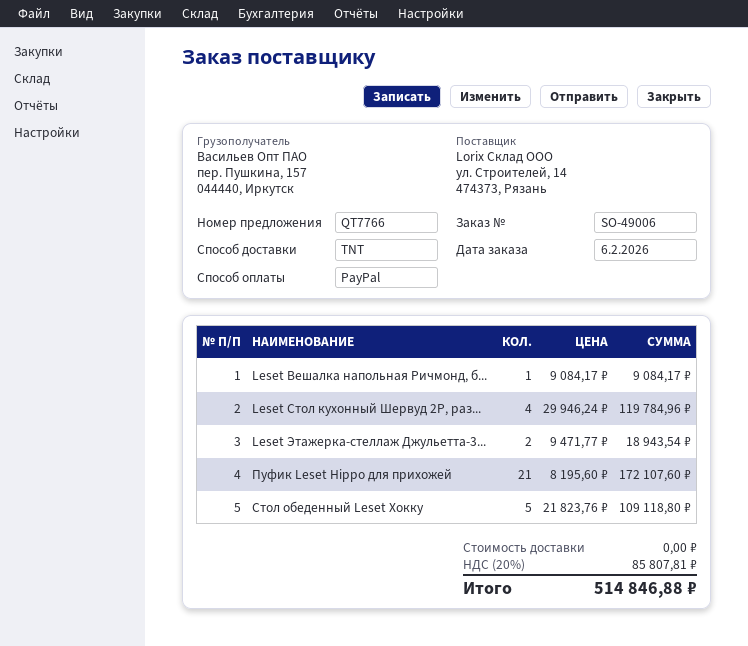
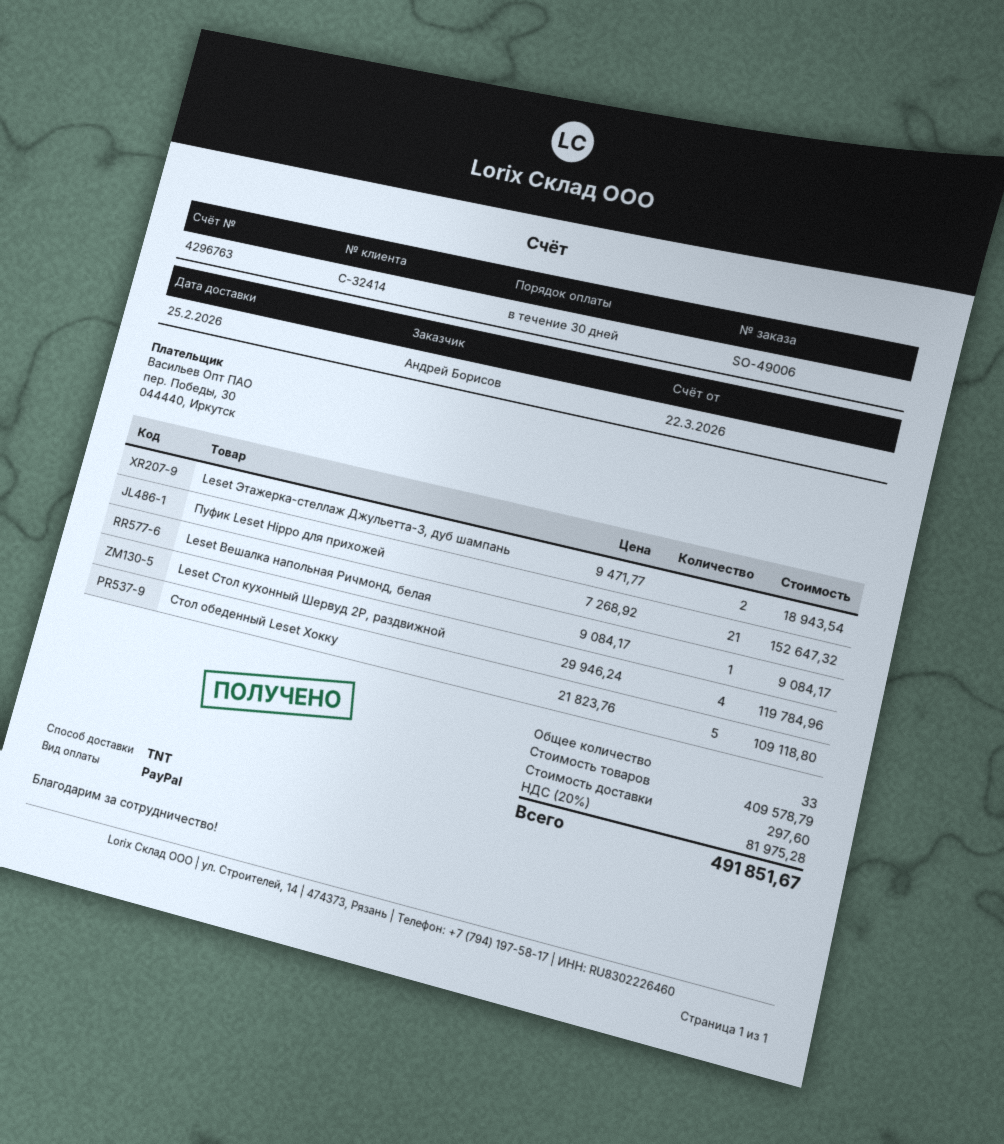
Пуфик Leset Hippo для прихожей: 21 x 8195.60 = 172107.60 -> 21 x 7268.92 = 152647.32
shipping: 0.00 -> 297.60
tax: 20% = 85807.81 -> 20% = 81975.28
total: 514846.88 -> 491851.67

